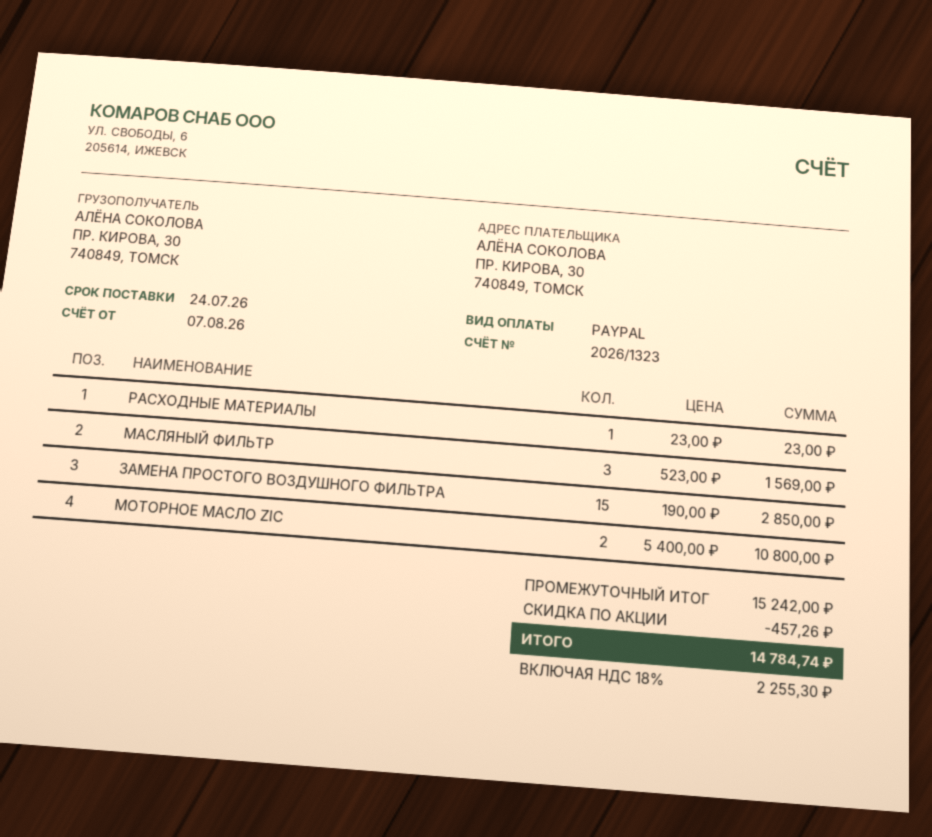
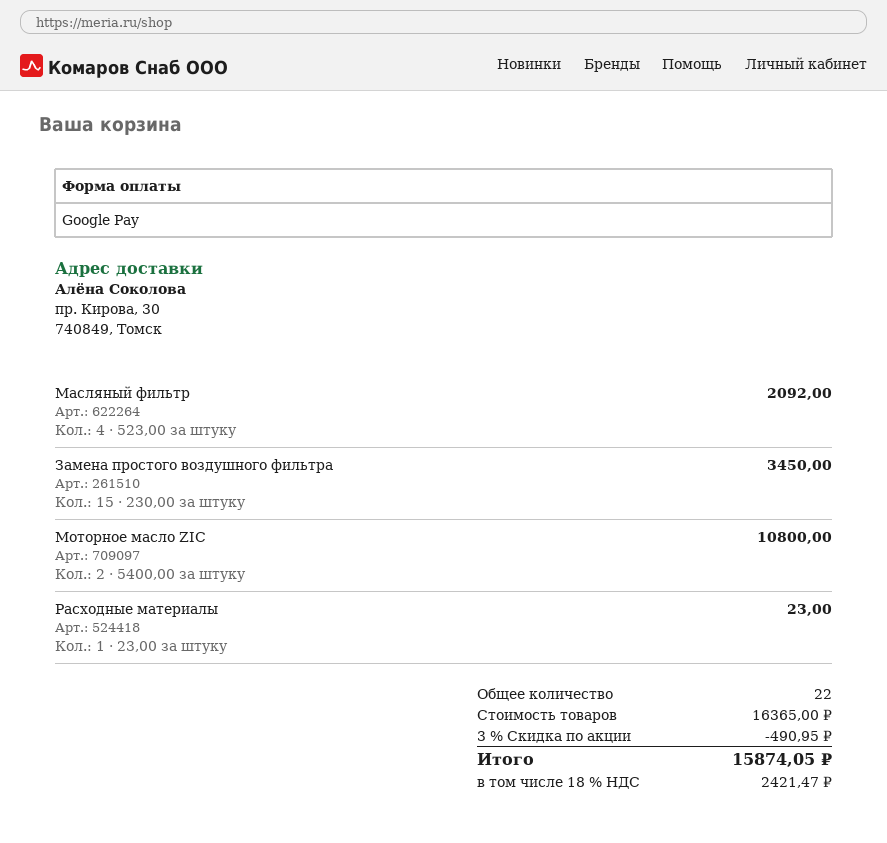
payment method: PayPal -> Google Pay
МАСЛЯНЫЙ ФИЛЬТР: 3 x 523.00 = 1569.00 -> 4 x 523.00 = 2092.00
ЗАМЕНА ПРОСТОГО ВОЗДУШНОГО ФИЛЬТРА: 15 x 190.00 = 2850.00 -> 15 x 230.00 = 3450.00
subtotal: 15242.00 -> 16365.00
discount: 457.26 -> 490.95
tax: 18% = 2255.30 -> 18% = 2421.47
total: 14784.74 -> 15874.05

